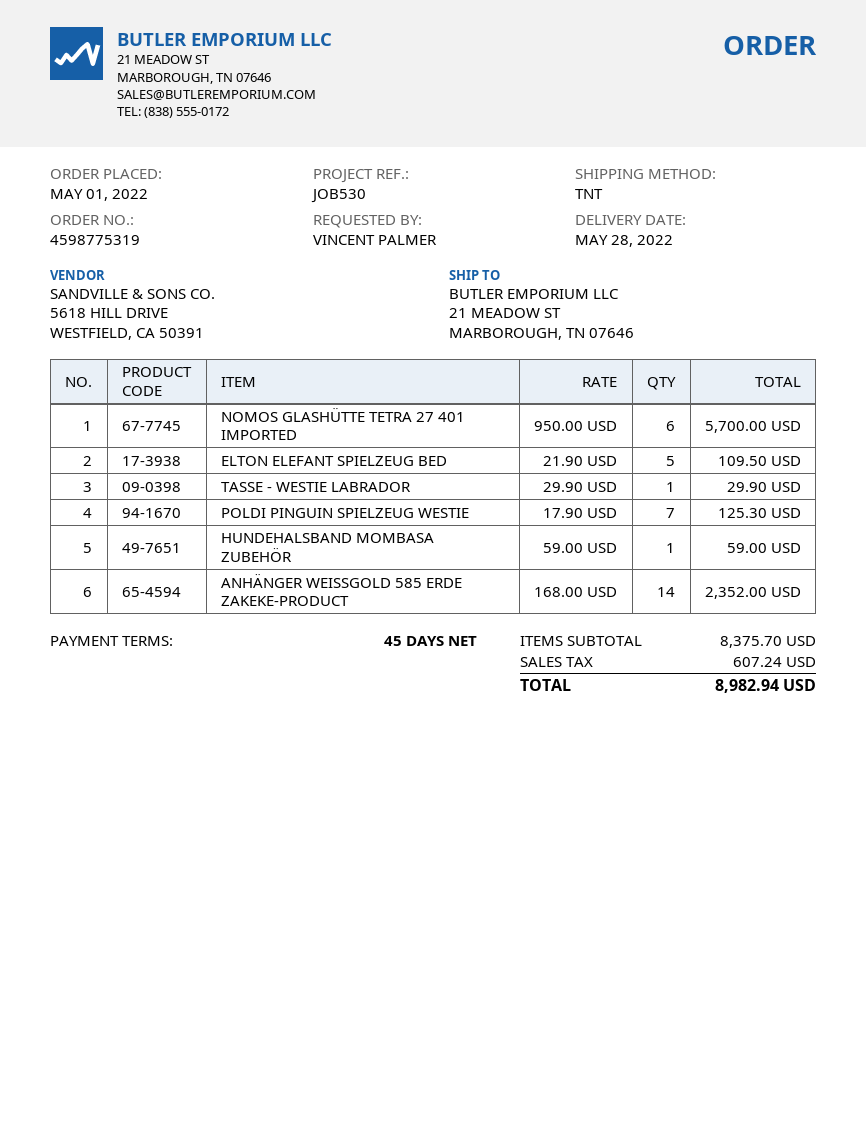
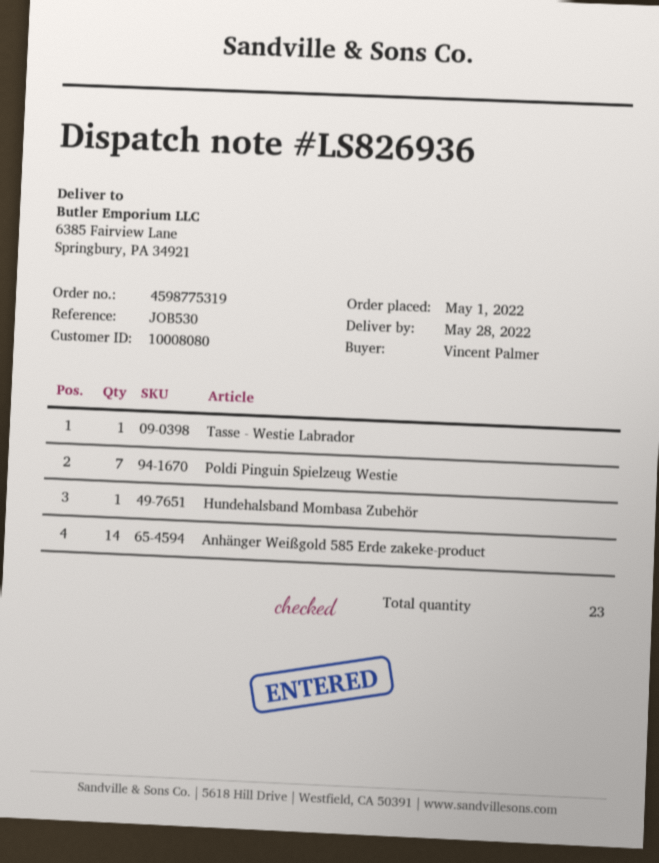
ship to: 21 MEADOW ST, MARBOROUGH, TN 07646 -> 6385 Fairview Lane, Springbury, PA 34921
NOMOS GLASHÜTTE TETRA 27 401 IMPORTED: 6 -> none
ELTON ELEFANT SPIELZEUG BED: 5 -> none

